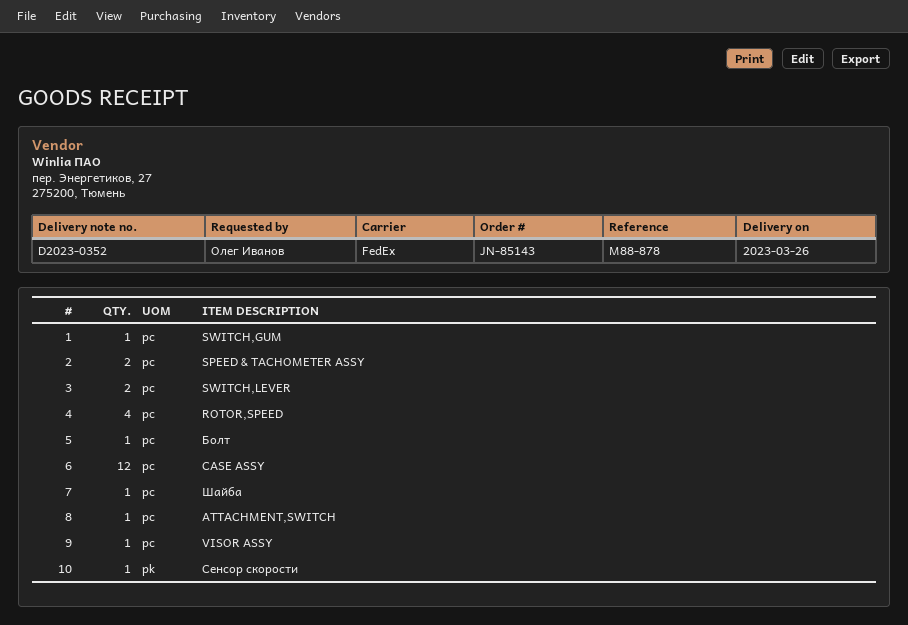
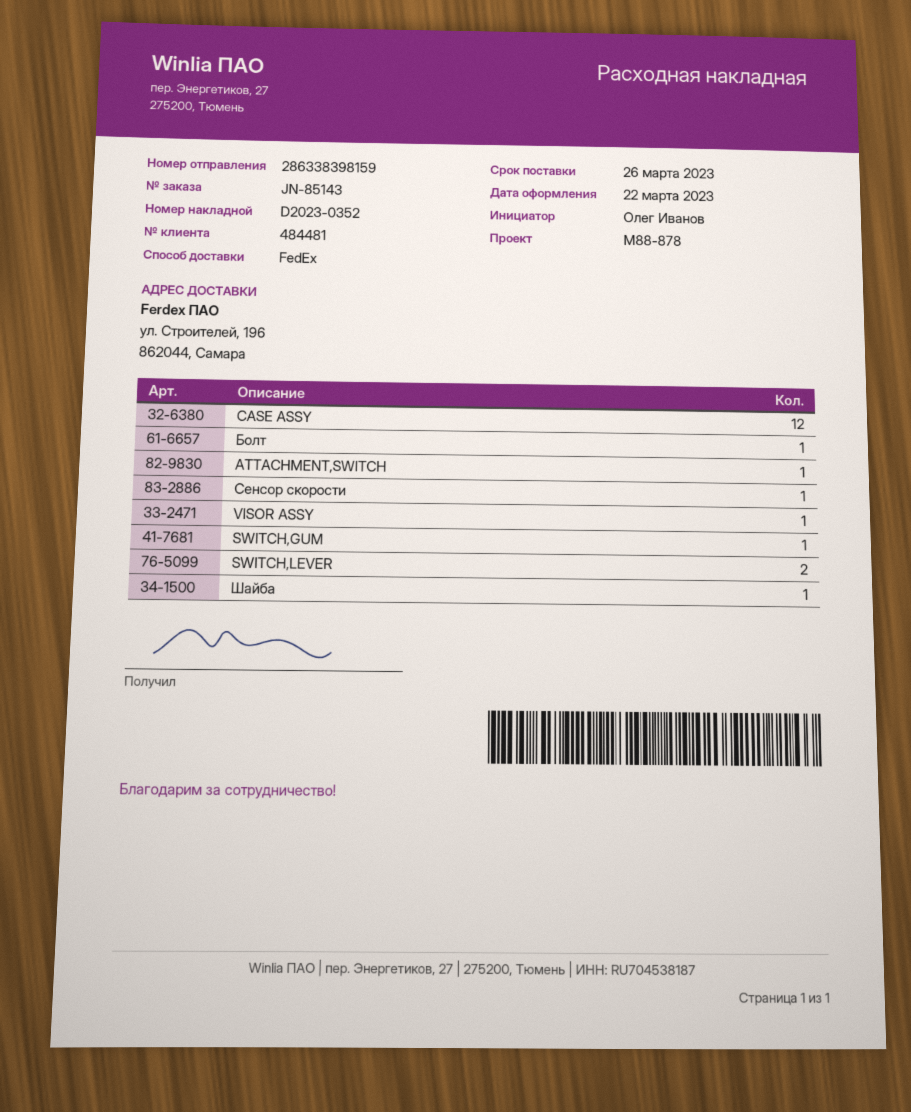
SPEED & TACHOMETER ASSY: 2 -> none
ROTOR,SPEED: 4 -> none

